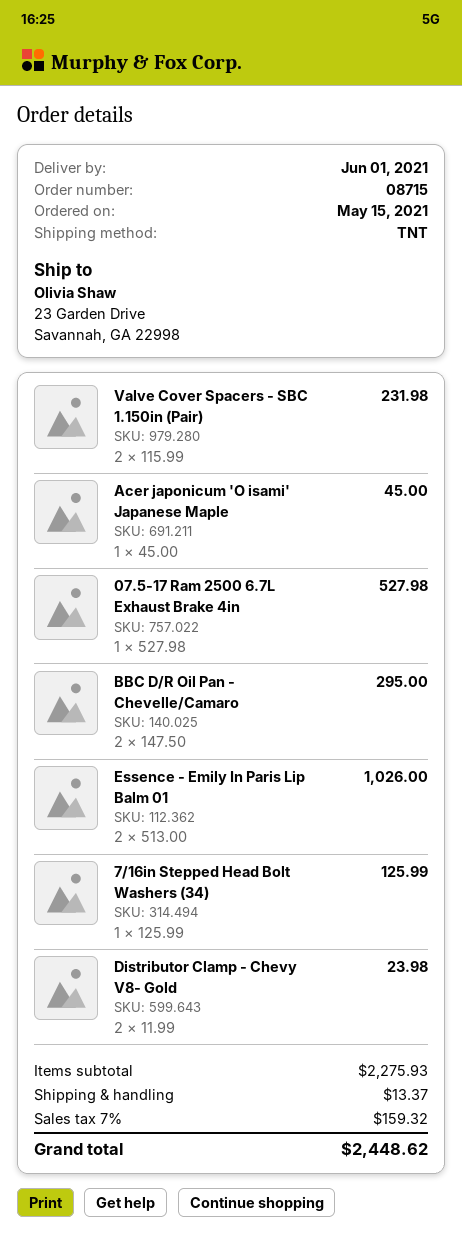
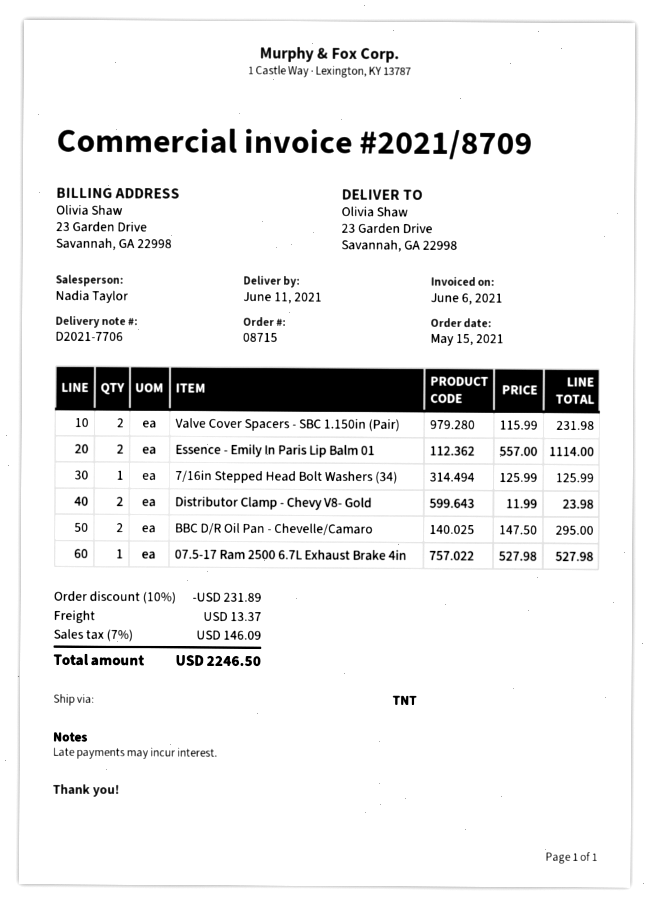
delivery date: 2021-06-01 -> 2021-06-11
Acer japonicum 'O isami' Japanese Maple: 1 x 45.00 = 45.00 -> none
Essence - Emily In Paris Lip Balm 01: 2 x 513.00 = 1026.00 -> 2 x 557.00 = 1114.00
discount: none -> 10% = 231.89
tax: 7% = 159.32 -> 7% = 146.09
total: 2448.62 -> 2246.50

